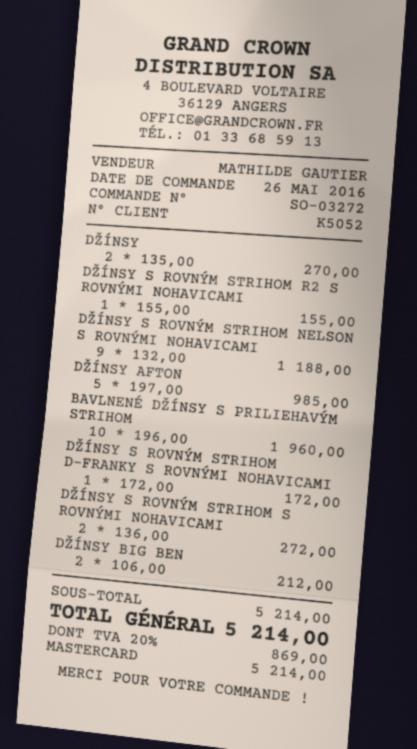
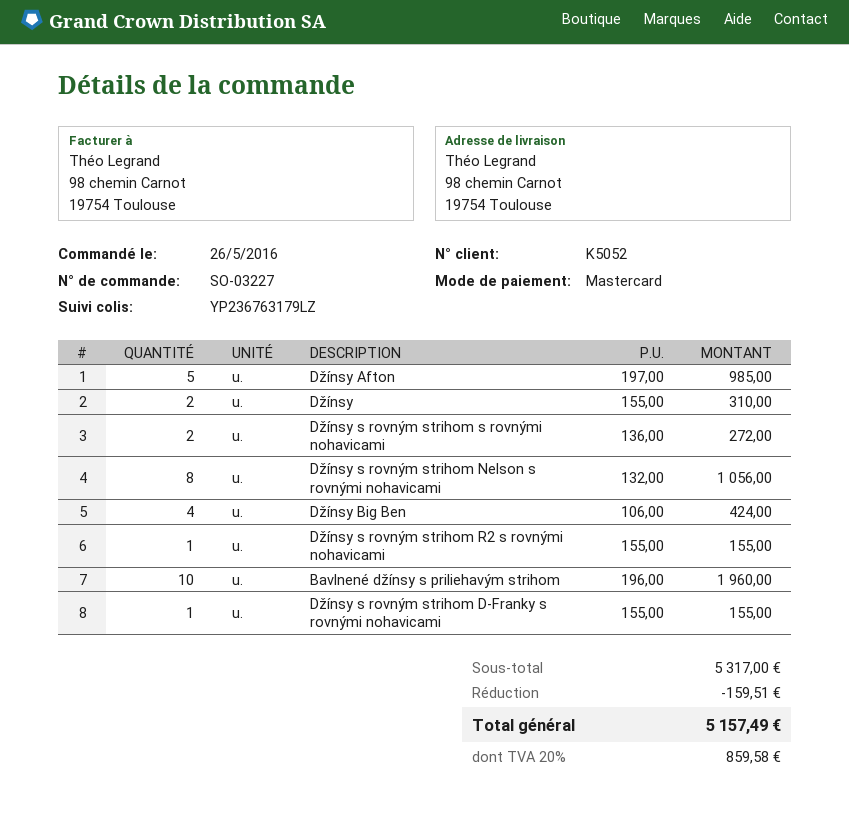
order number: SO-03272 -> SO-03227
DŽÍNSY: 2 x 135.00 = 270.00 -> 2 x 155.00 = 310.00
DŽÍNSY S ROVNÝM STRIHOM NELSON S ROVNÝMI NOHAVICAMI: 9 x 132.00 = 1188.00 -> 8 x 132.00 = 1056.00
DŽÍNSY S ROVNÝM STRIHOM D-FRANKY S ROVNÝMI NOHAVICAMI: 1 x 172.00 = 172.00 -> 1 x 155.00 = 155.00
DŽÍNSY BIG BEN: 2 x 106.00 = 212.00 -> 4 x 106.00 = 424.00
subtotal: 5214.00 -> 5317.00
discount: none -> 159.51
tax: 20% = 869.00 -> 20% = 859.58
total: 5214.00 -> 5157.49

